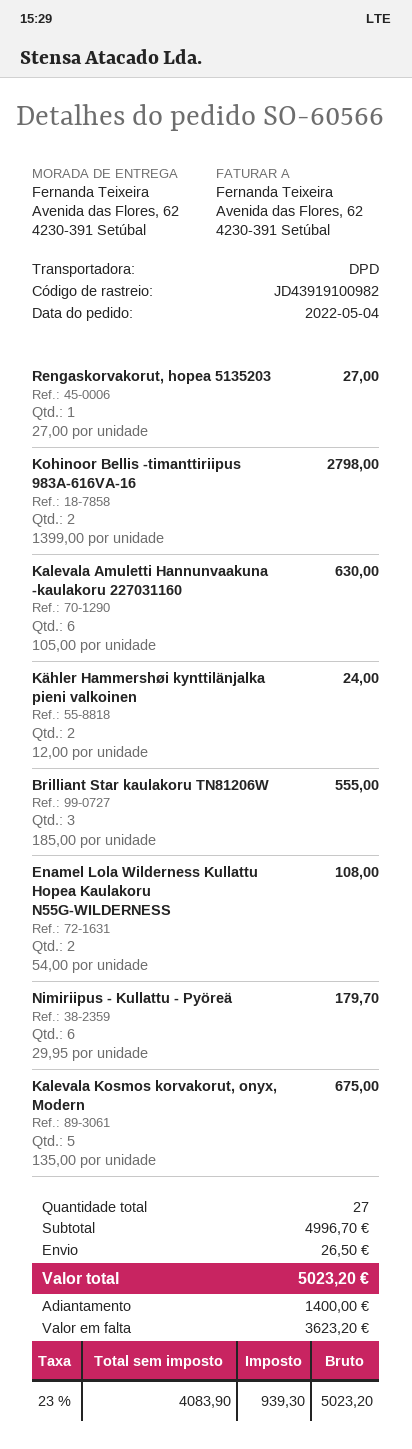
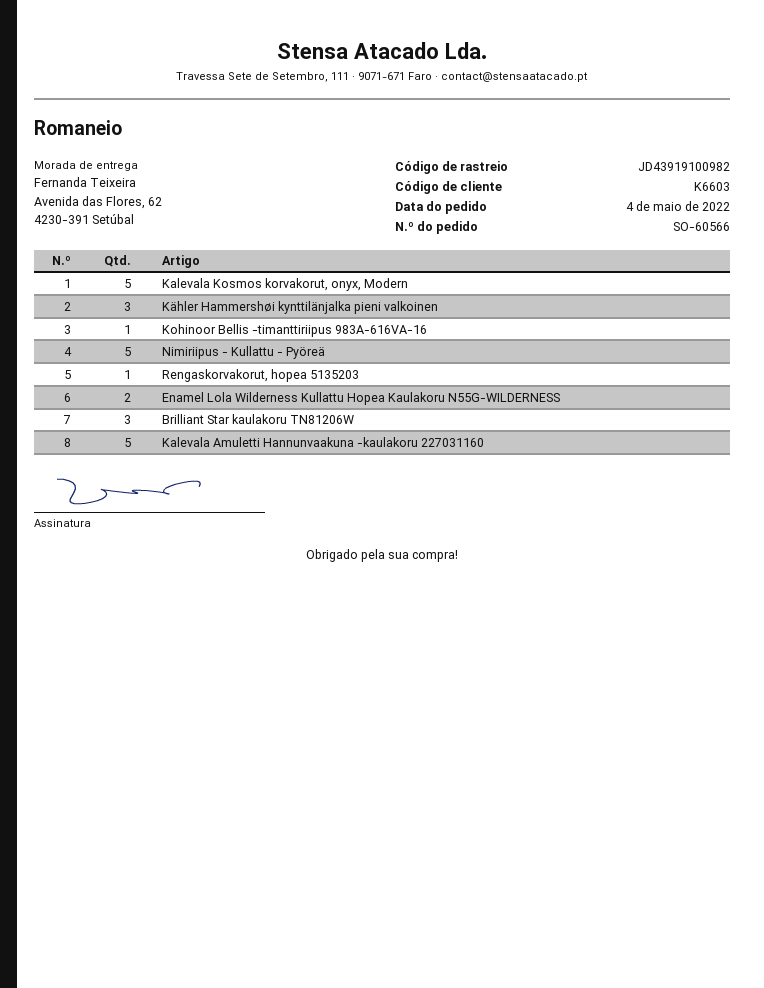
Kohinoor Bellis -timanttiriipus 983A-616VA-16: 2 -> 1
Kalevala Amuletti Hannunvaakuna -kaulakoru 227031160: 6 -> 5
Kähler Hammershøi kynttilänjalka pieni valkoinen: 2 -> 3
Nimiriipus - Kullattu - Pyöreä: 6 -> 5

